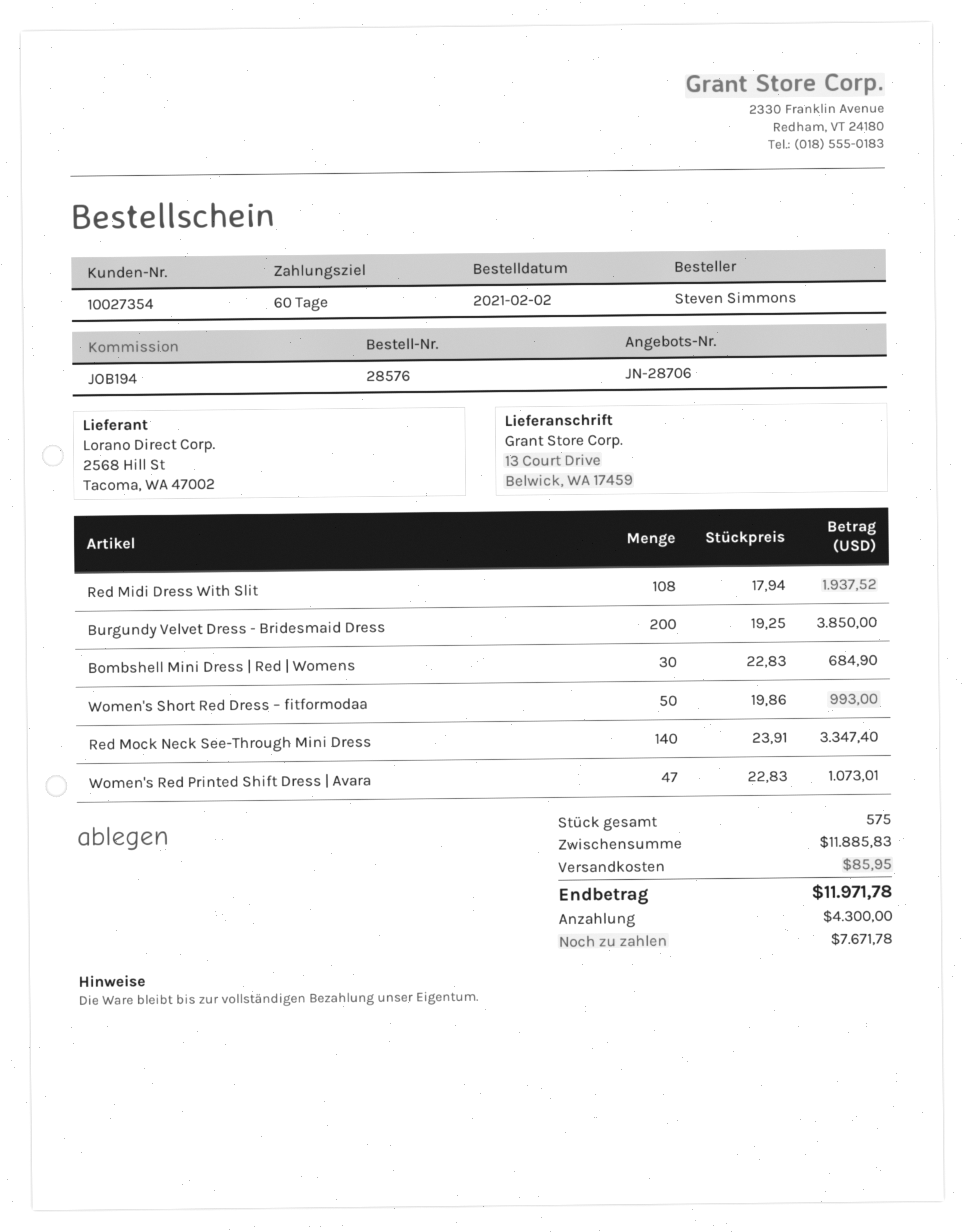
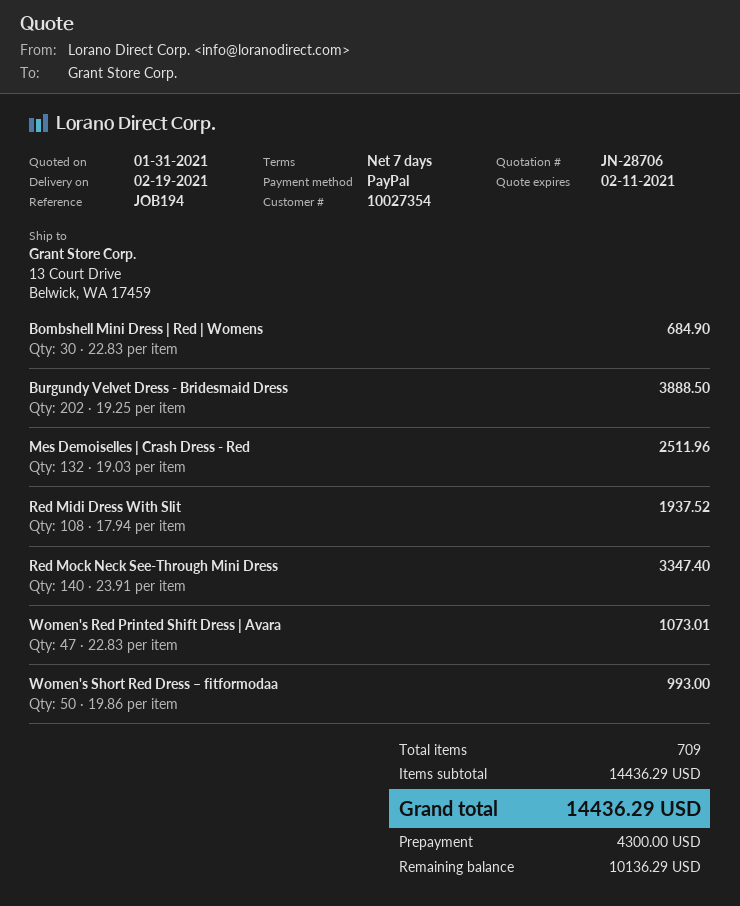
payment terms: 60 days -> 7 days
Burgundy Velvet Dress - Bridesmaid Dress: 200 x 19.25 = 3850.00 -> 202 x 19.25 = 3888.50
Mes Demoiselles | Crash Dress - Red: none -> 132 x 19.03 = 2511.96
total quantity: 575 -> 709
subtotal: 11885.83 -> 14436.29
shipping: 85.95 -> none
total: 11971.78 -> 14436.29
balance: 7671.78 -> 10136.29

